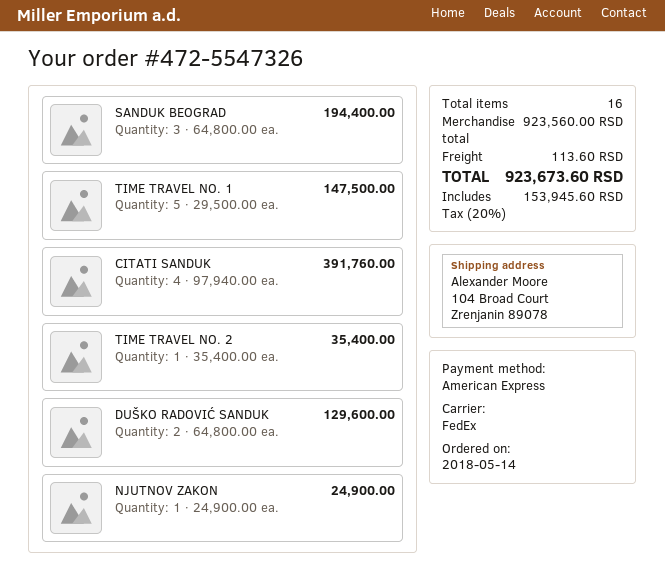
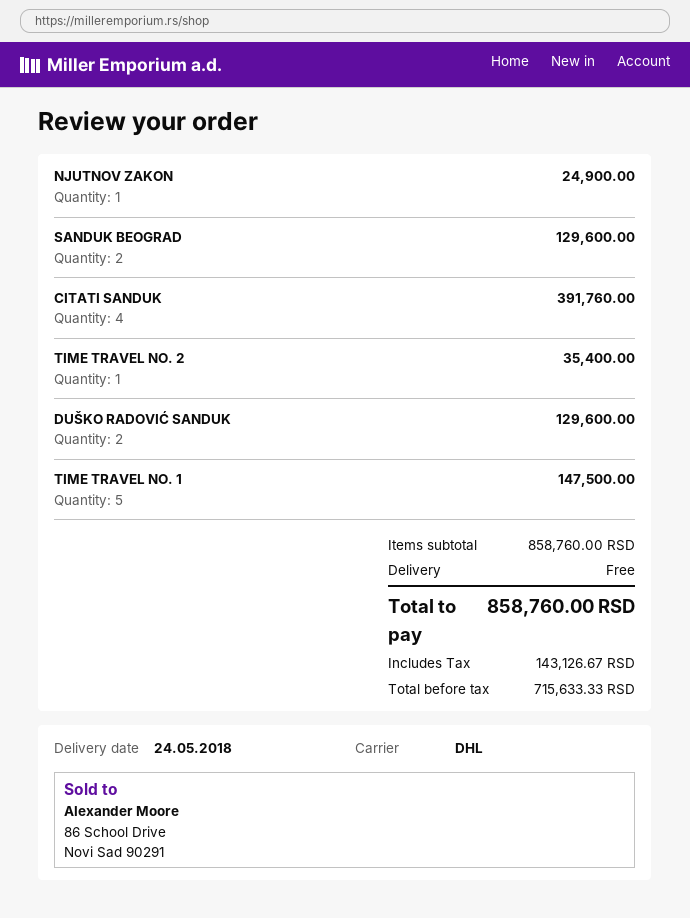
shipping method: FedEx -> DHL
SANDUK BEOGRAD: 3 for 194400.00 -> 2 for 129600.00
subtotal: 923560.00 -> 858760.00
shipping: 113.60 -> 0.00
tax: 153945.60 -> 143126.67
total: 923673.60 -> 858760.00

